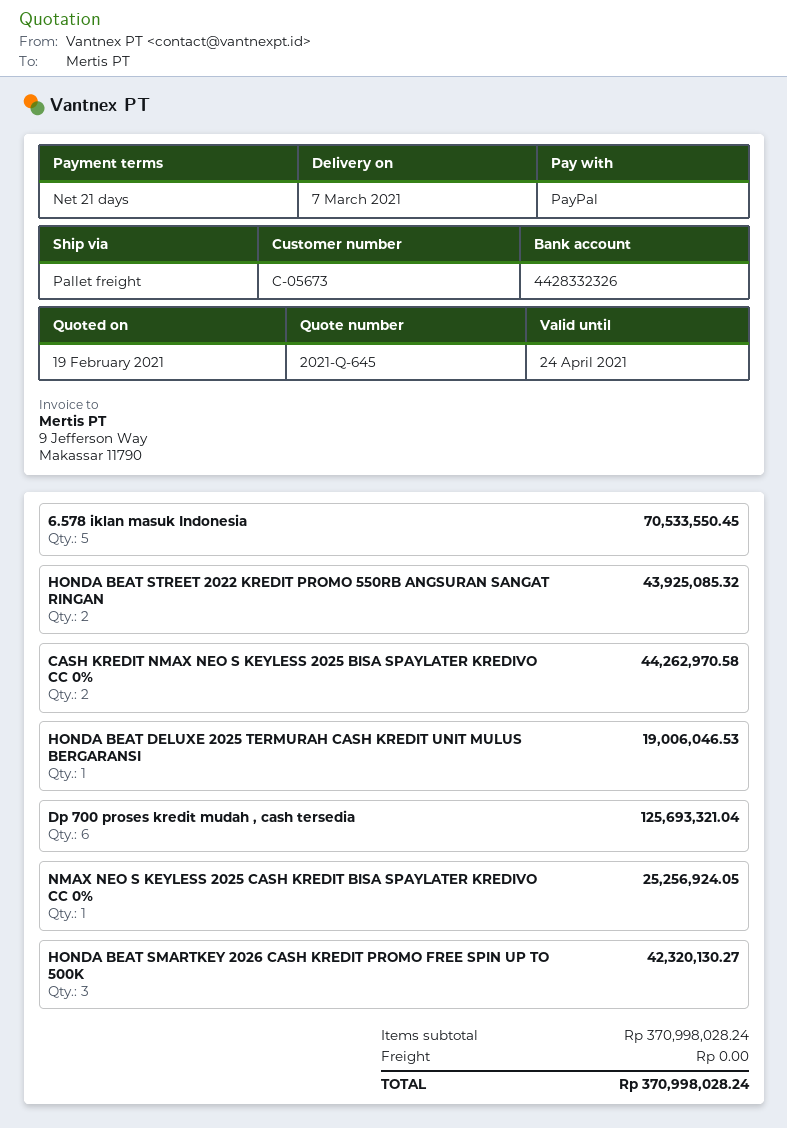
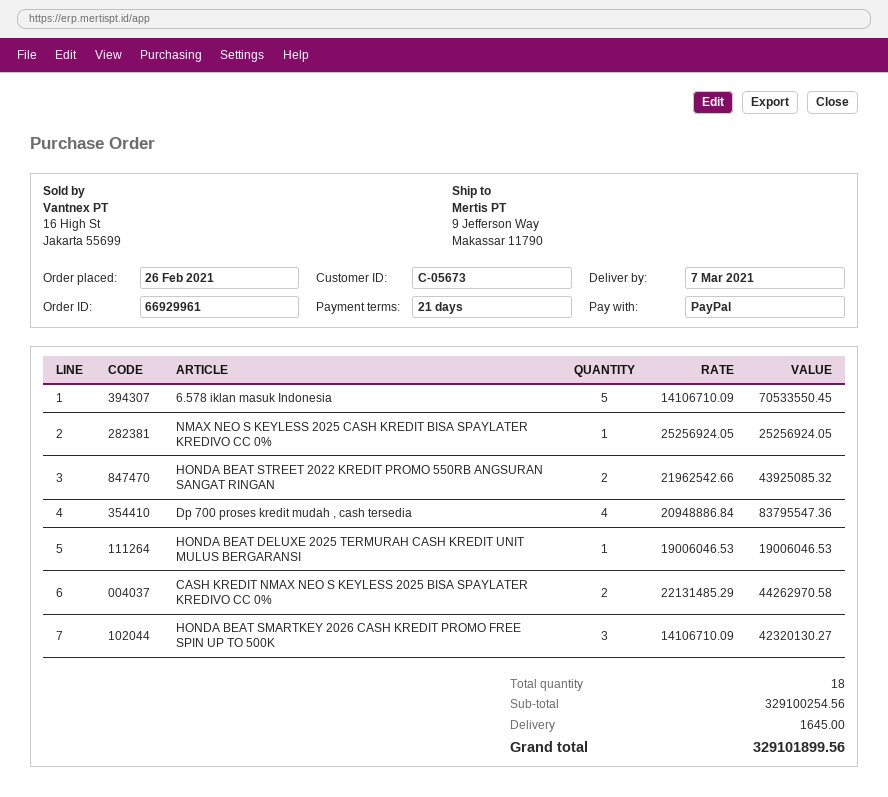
Dp 700 proses kredit mudah , cash tersedia: 6 for 125693321.04 -> 4 for 83795547.36
subtotal: 370998028.24 -> 329100254.56
shipping: 0.00 -> 1645.00
total: 370998028.24 -> 329101899.56

